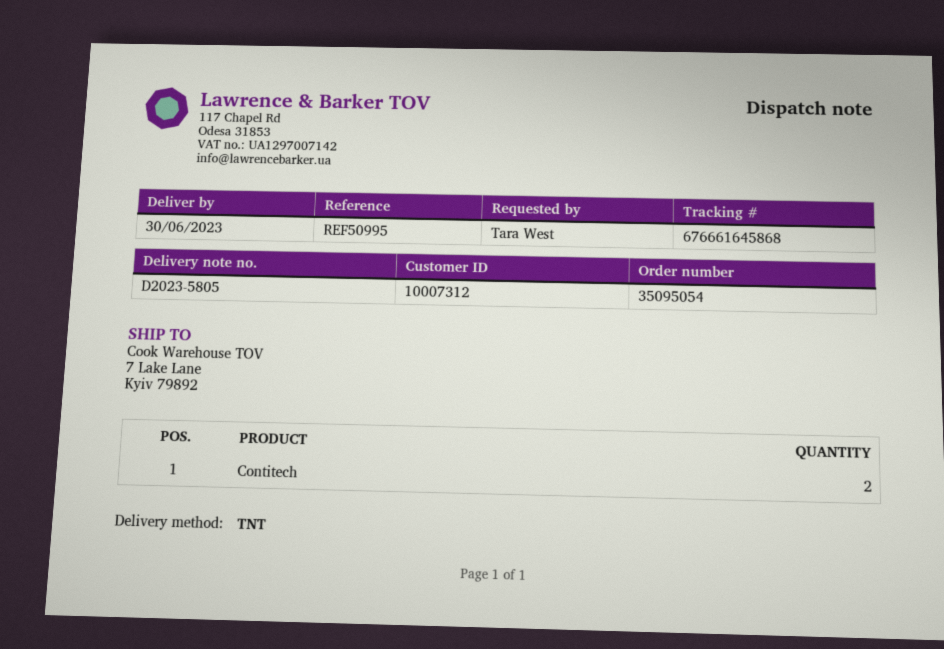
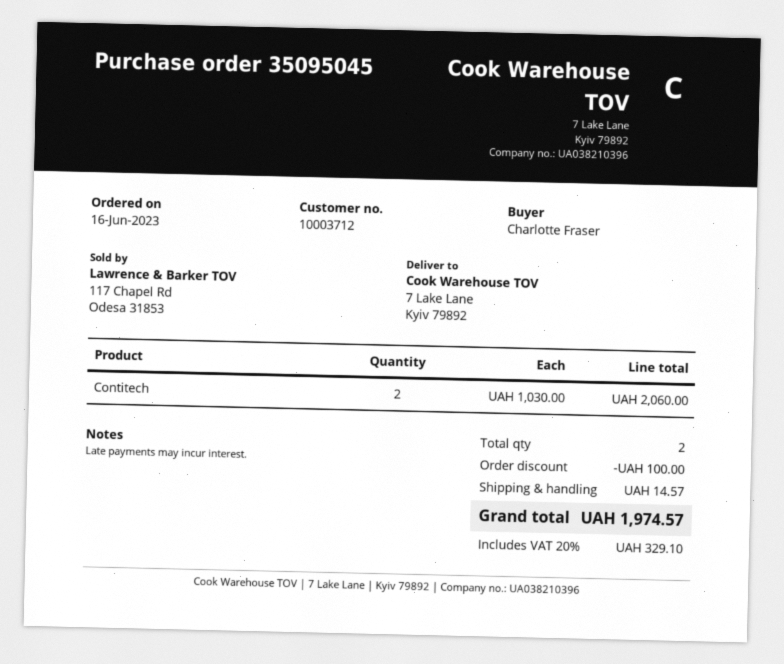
order number: 35095054 -> 35095045
customer number: 10007312 -> 10003712
ordered by: Tara West -> Charlotte Fraser

